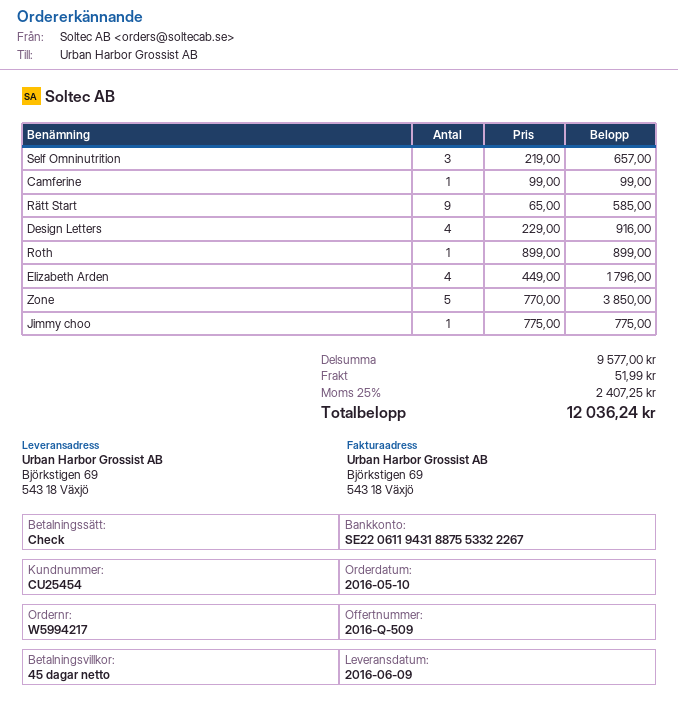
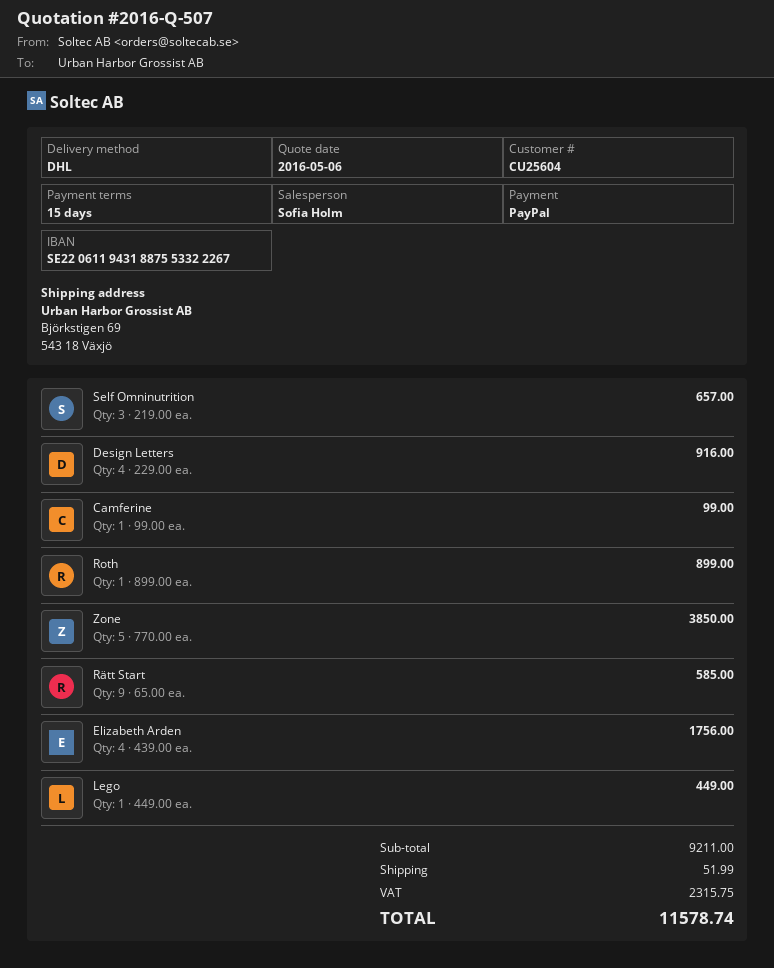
quote number: 2016-Q-509 -> 2016-Q-507
payment terms: 45 days -> 15 days
customer number: CU25454 -> CU25604
payment method: cheque -> PayPal
Elizabeth Arden: 4 x 449.00 = 1796.00 -> 4 x 439.00 = 1756.00
Jimmy choo: 1 x 775.00 = 775.00 -> none
Lego: none -> 1 x 449.00 = 449.00
subtotal: 9577.00 -> 9211.00
tax: 2407.25 -> 2315.75
total: 12036.24 -> 11578.74

